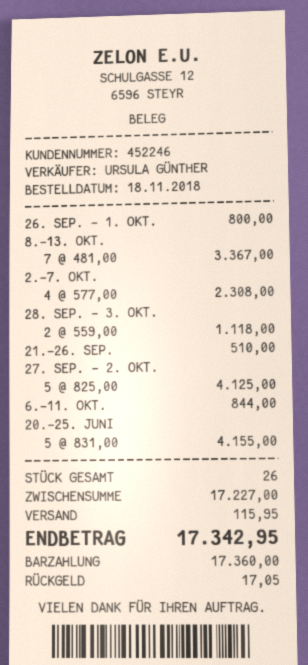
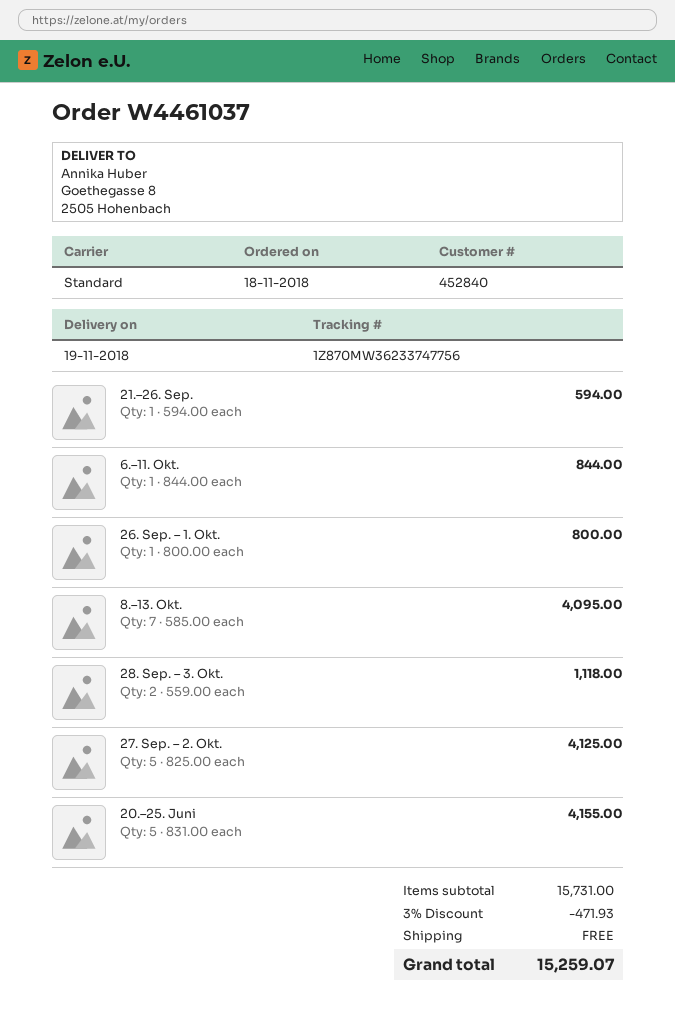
customer number: 452246 -> 452840
8.–13. OKT.: 7 x 481.00 = 3367.00 -> 7 x 585.00 = 4095.00
2.–7. OKT.: 4 x 577.00 = 2308.00 -> none
21.–26. SEP.: 1 x 510.00 = 510.00 -> 1 x 594.00 = 594.00
subtotal: 17227.00 -> 15731.00
discount: none -> 3% = 471.93
shipping: 115.95 -> 0.00
total: 17342.95 -> 15259.07

